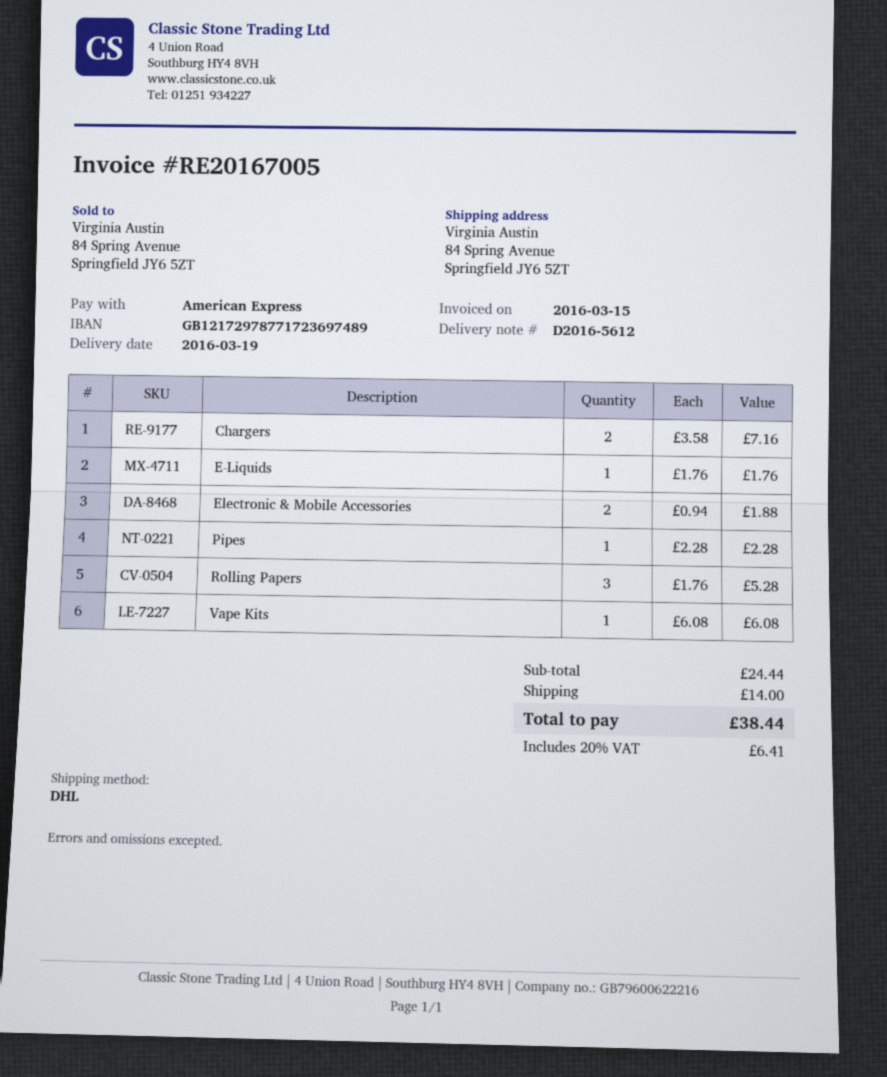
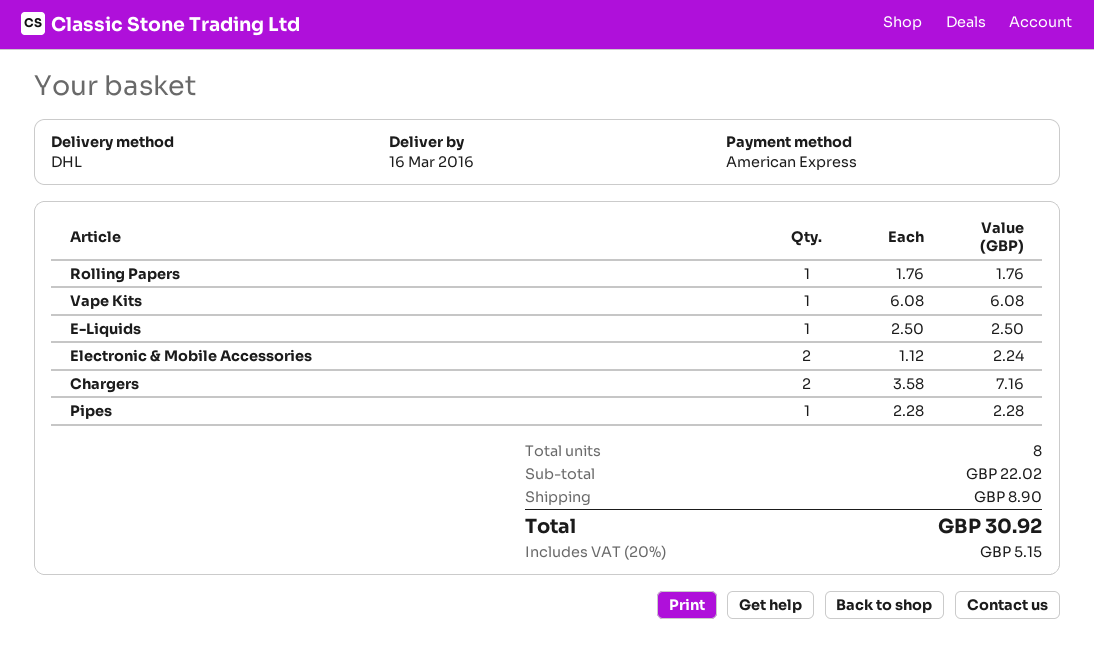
delivery date: 2016-03-19 -> 2016-03-16
E-Liquids: 1 x 1.76 = 1.76 -> 1 x 2.50 = 2.50
Electronic & Mobile Accessories: 2 x 0.94 = 1.88 -> 2 x 1.12 = 2.24
Rolling Papers: 3 x 1.76 = 5.28 -> 1 x 1.76 = 1.76
subtotal: 24.44 -> 22.02
shipping: 14.00 -> 8.90
tax: 20% = 6.41 -> 20% = 5.15
total: 38.44 -> 30.92

